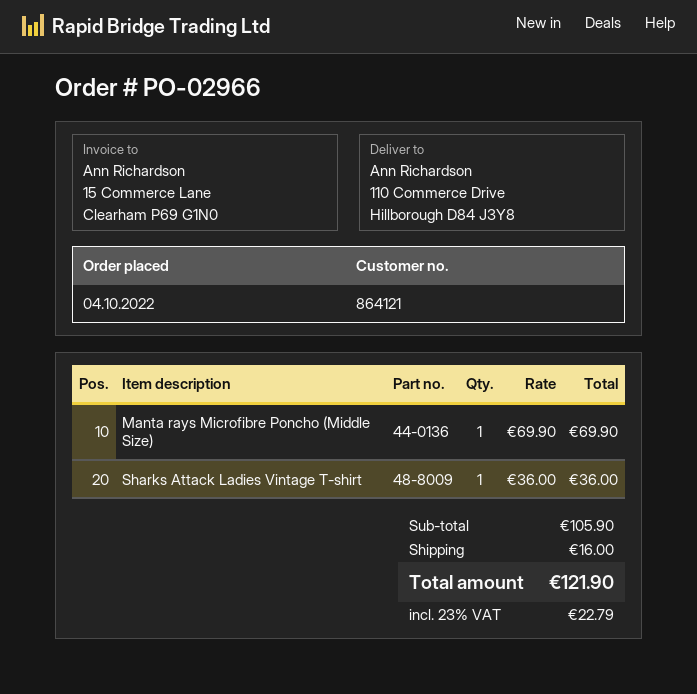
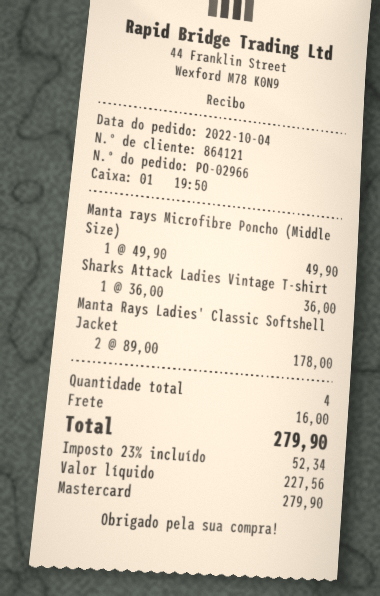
Manta rays Microfibre Poncho (Middle Size): 1 x 69.90 = 69.90 -> 1 x 49.90 = 49.90
Manta Rays Ladies' Classic Softshell Jacket: none -> 2 x 89.00 = 178.00
tax: 23% = 22.79 -> 23% = 52.34
total: 121.90 -> 279.90

